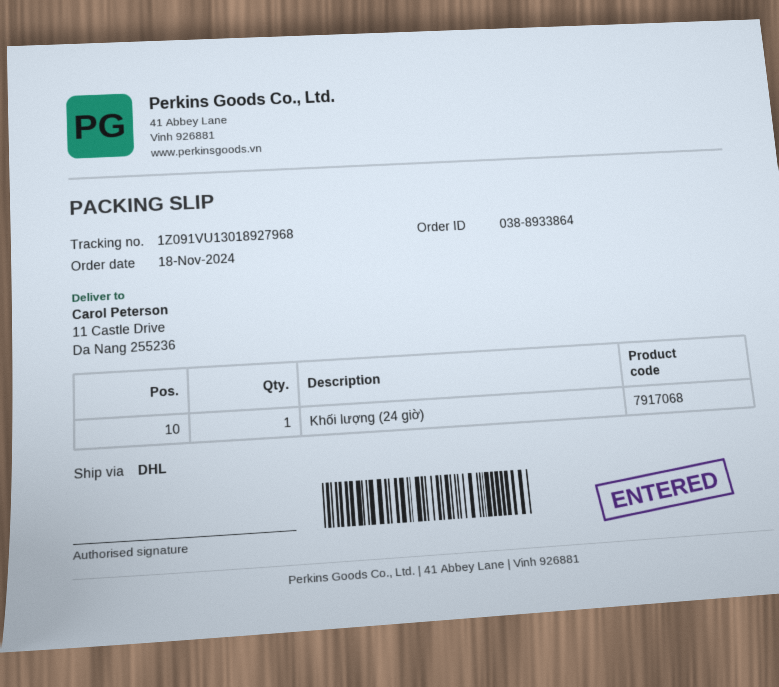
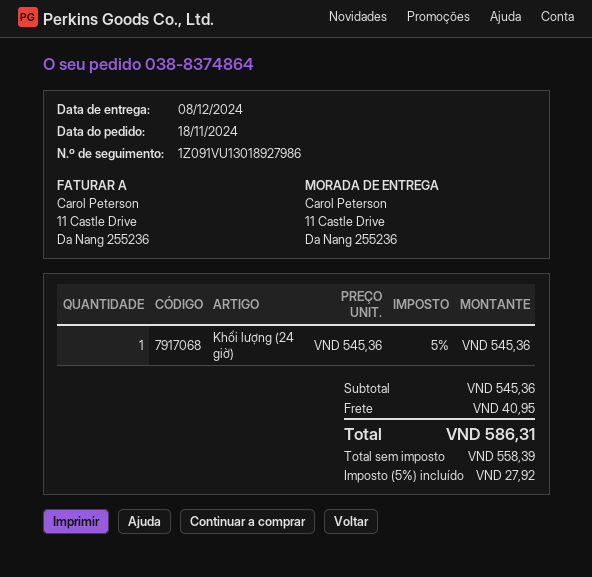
order number: 038-8933864 -> 038-8374864
tracking number: 1Z091VU13018927968 -> 1Z091VU13018927986

